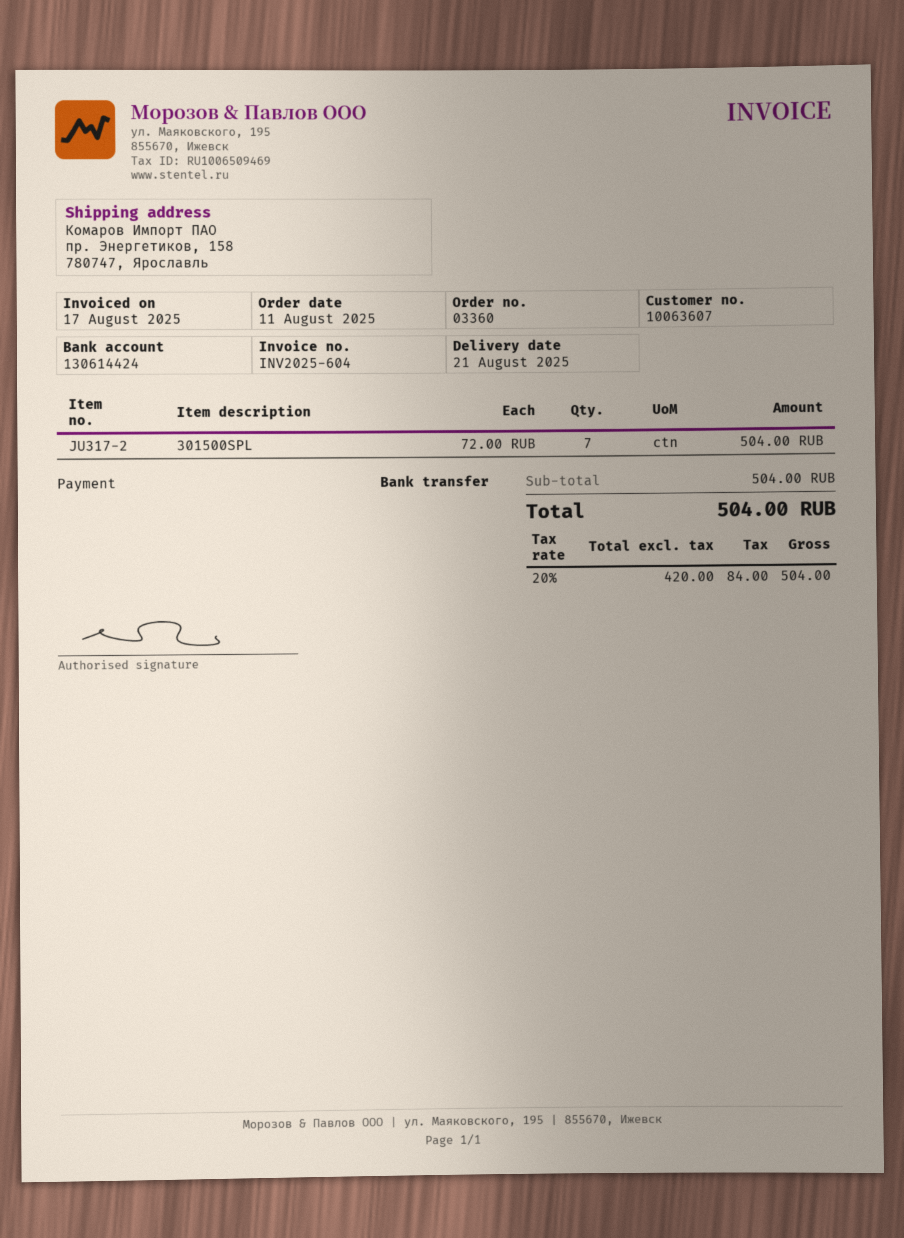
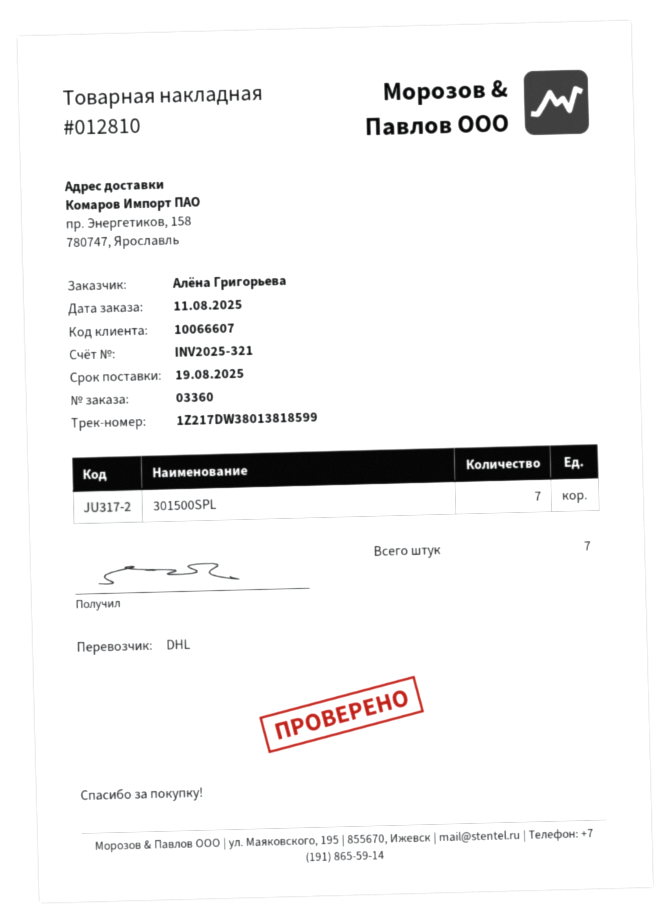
delivery date: 2025-08-21 -> 2025-08-19
invoice number: INV2025-604 -> INV2025-321
customer number: 10063607 -> 10066607

